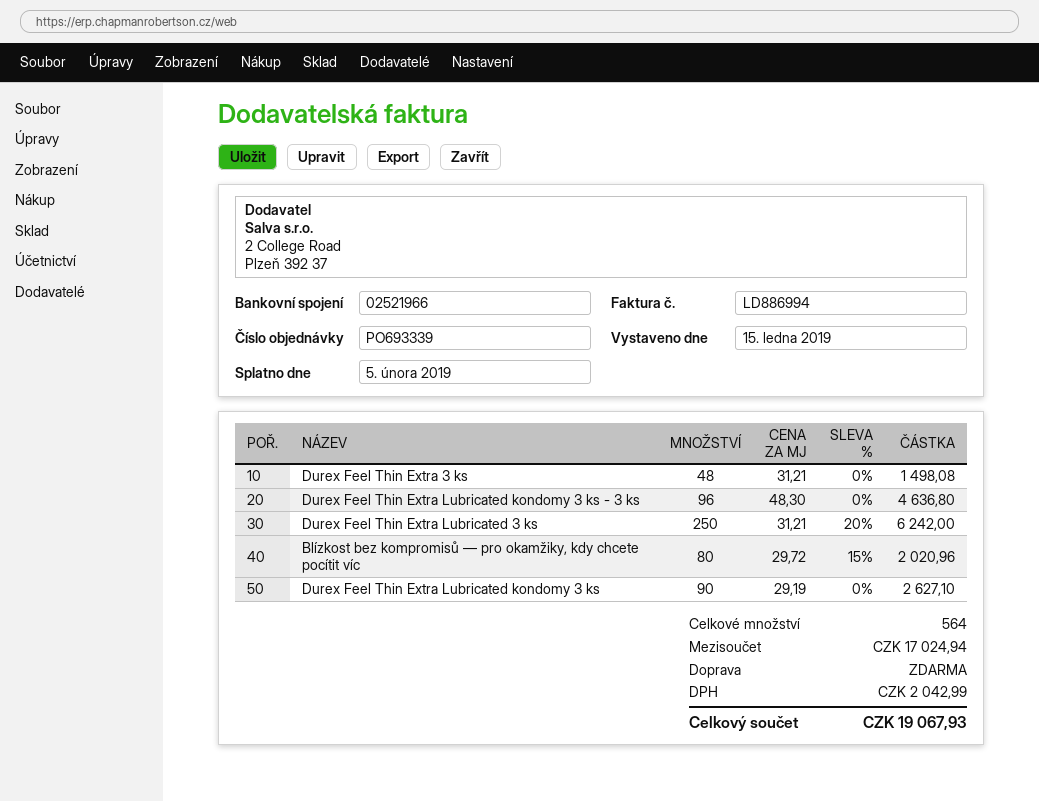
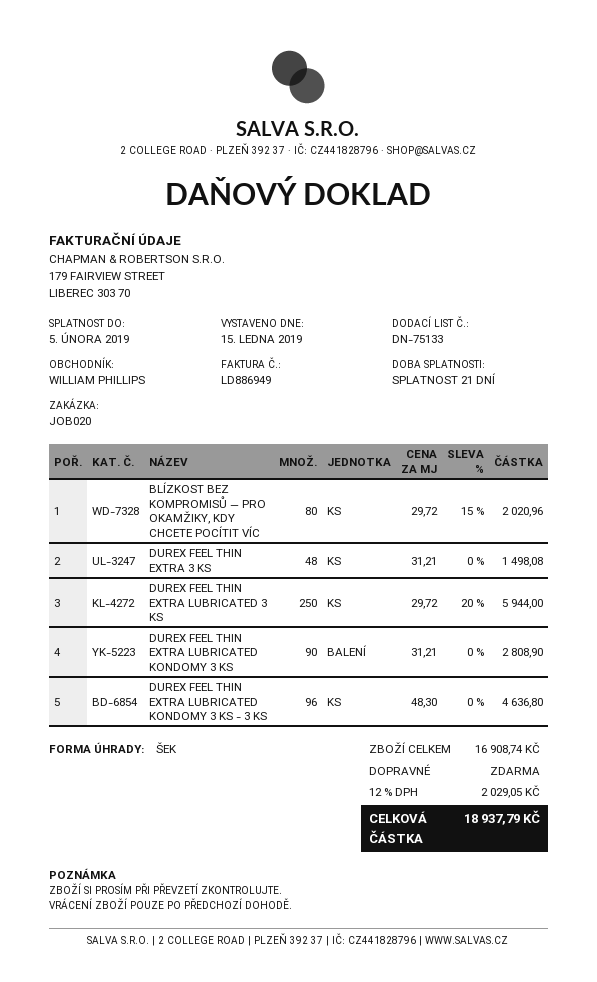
invoice number: LD886994 -> LD886949
Durex Feel Thin Extra Lubricated 3 ks: 250 x 31.21 - 20% = 6242.00 -> 250 x 29.72 - 20% = 5944.00
Durex Feel Thin Extra Lubricated kondomy 3 ks: 90 x 29.19 = 2627.10 -> 90 x 31.21 = 2808.90
subtotal: 17024.94 -> 16908.74
tax: 2042.99 -> 2029.05
total: 19067.93 -> 18937.79

